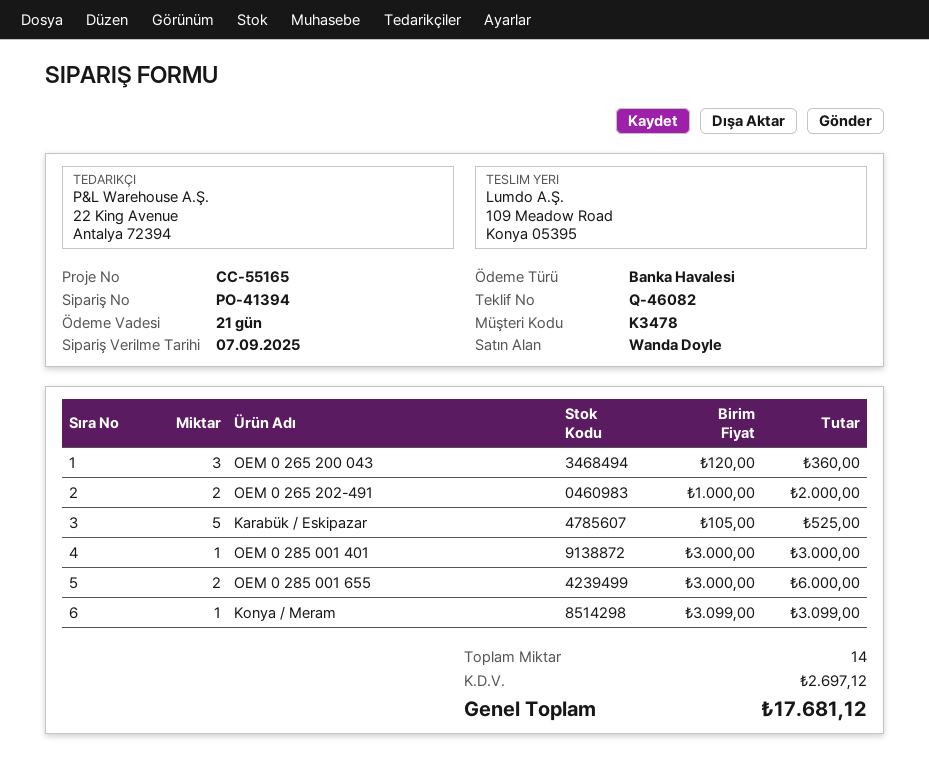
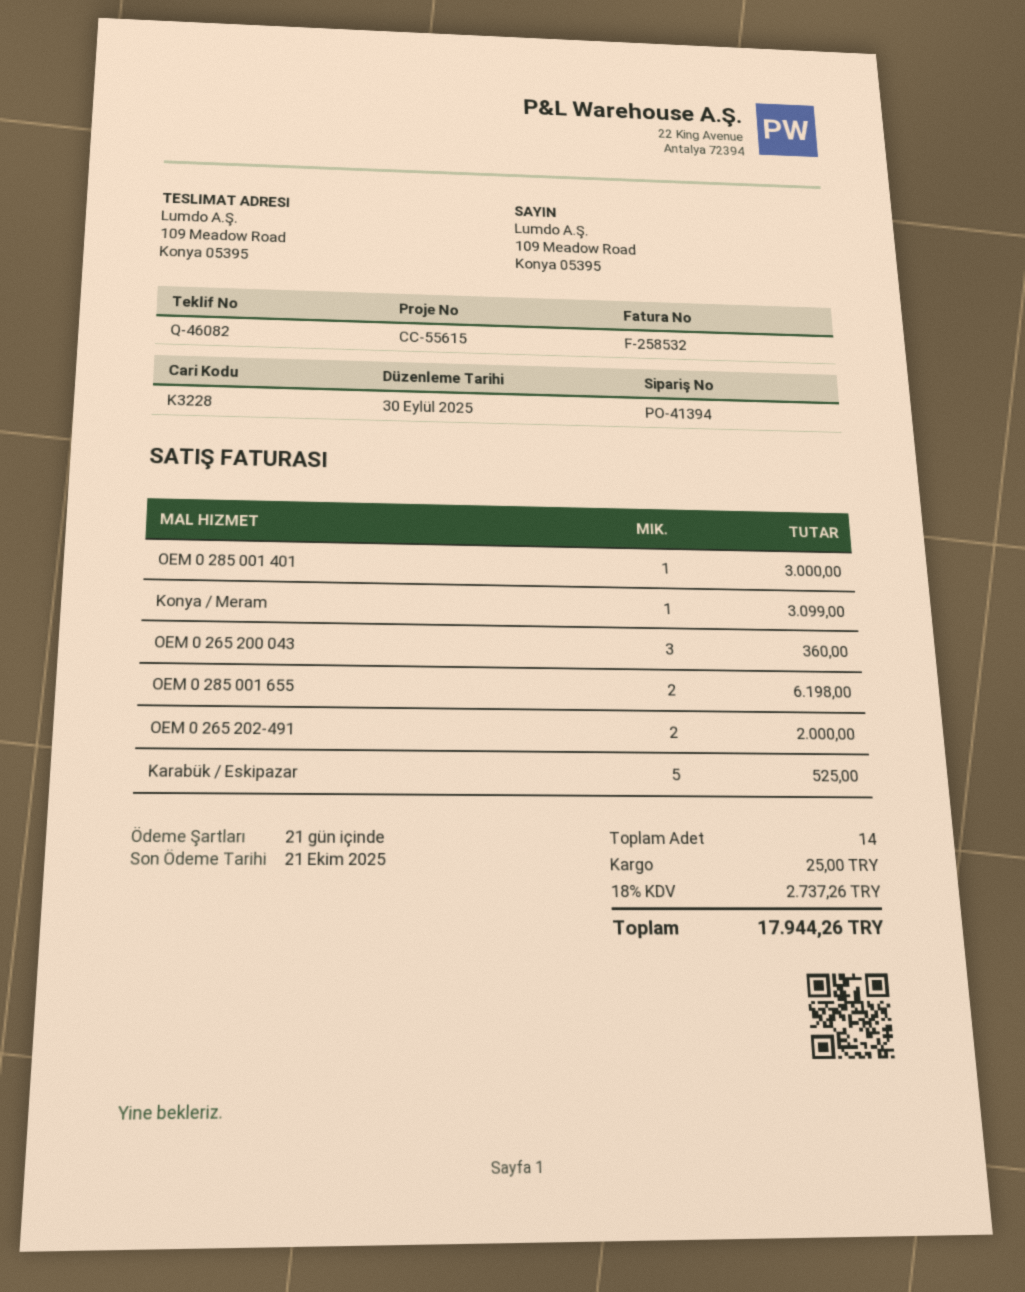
customer number: K3478 -> K3228
reference: CC-55165 -> CC-55615
OEM 0 285 001 655: 2 for 6000.00 -> 2 for 6198.00
shipping: none -> 25.00
tax: 2697.12 -> 2737.26
total: 17681.12 -> 17944.26

